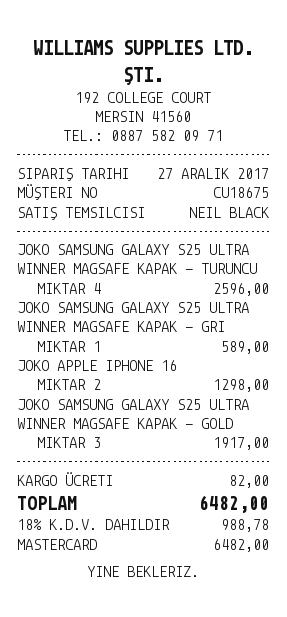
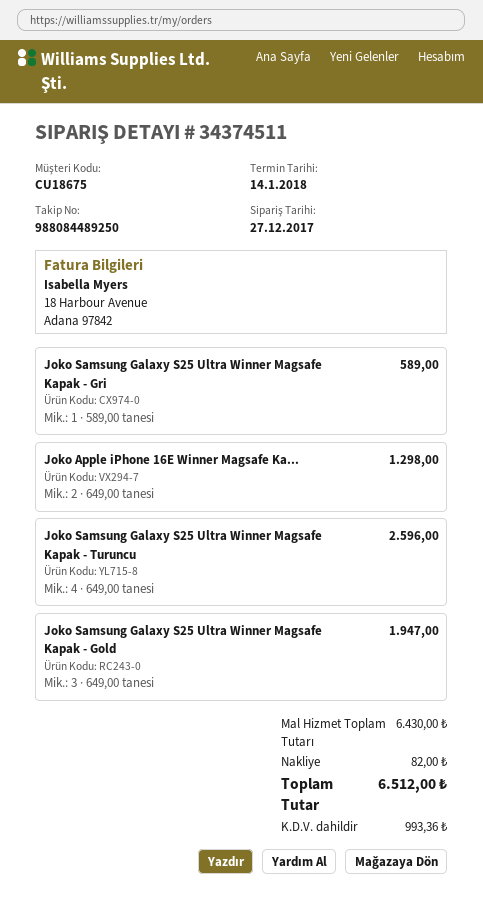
JOKO SAMSUNG GALAXY S25 ULTRA WINNER MAGSAFE KAPAK - GOLD: 3 for 1917.00 -> 3 for 1947.00
tax: 988.78 -> 993.36
total: 6482.00 -> 6512.00

